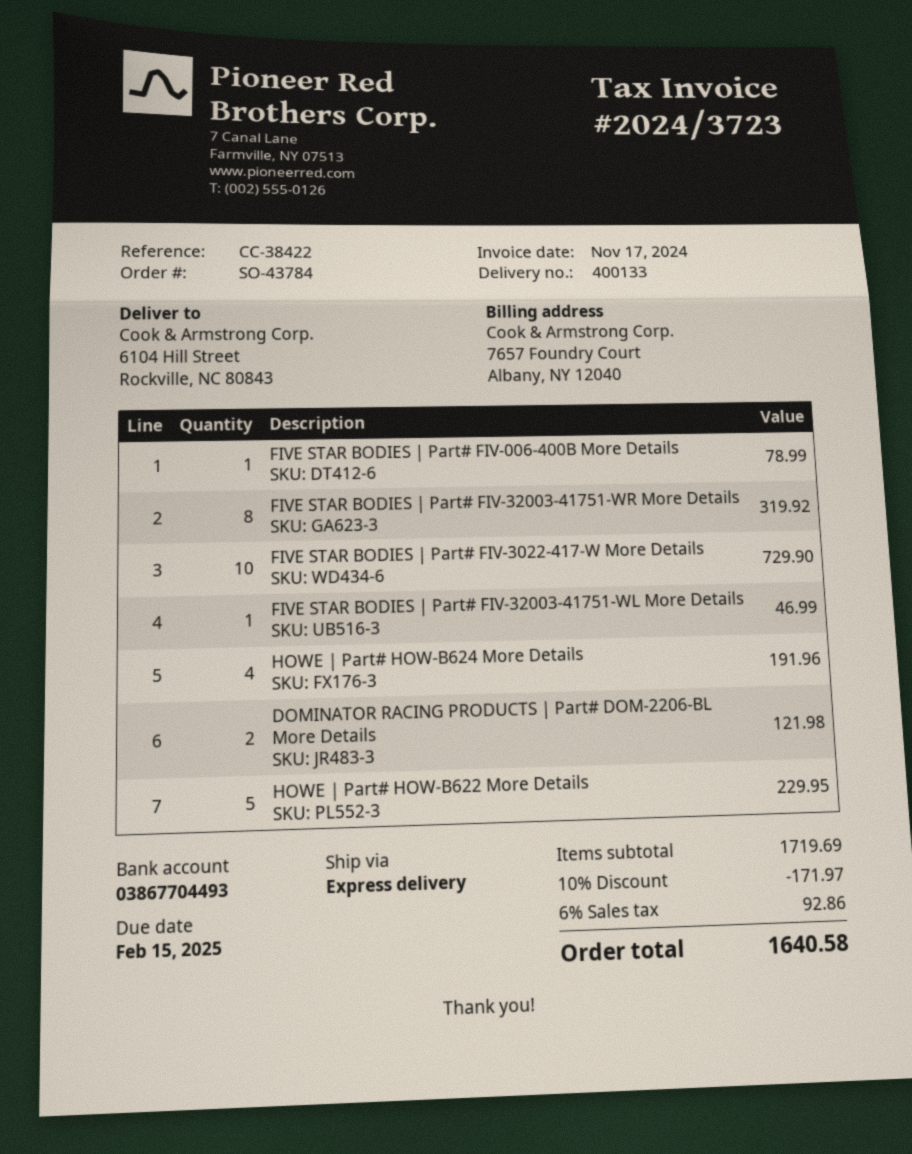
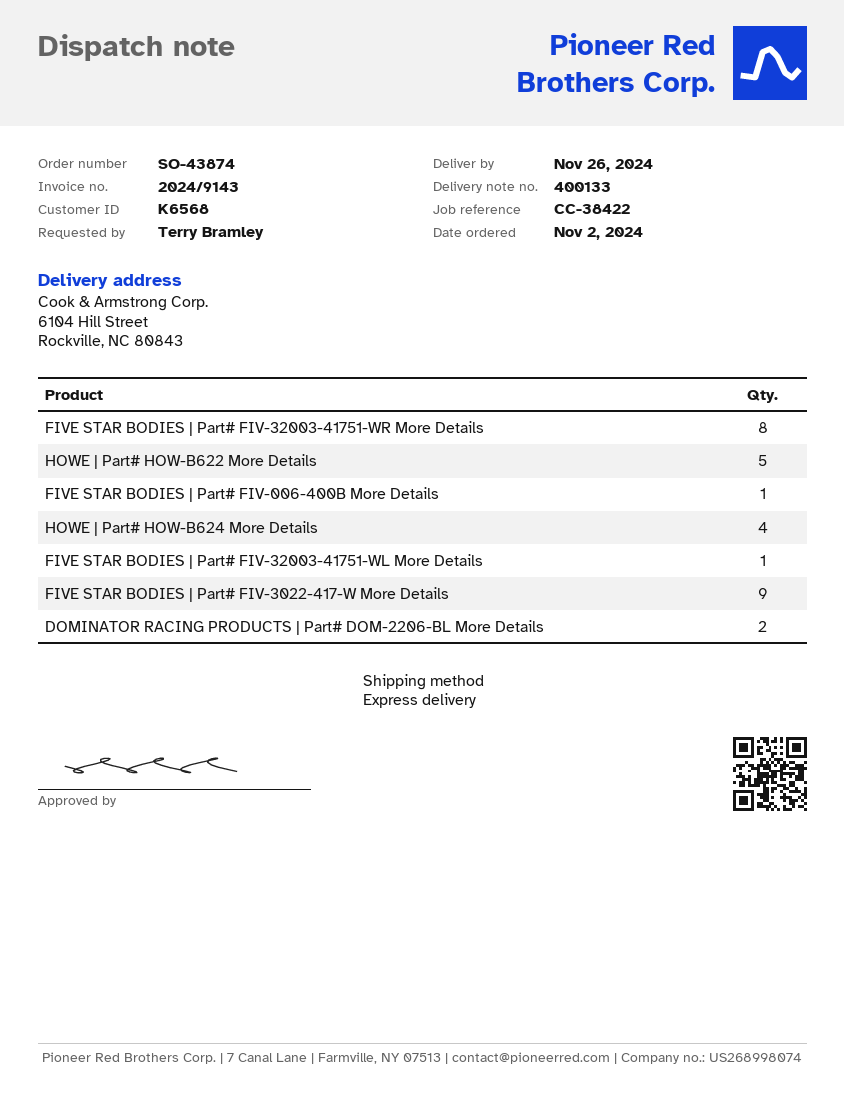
order number: SO-43784 -> SO-43874
invoice number: 2024/3723 -> 2024/9143
FIVE STAR BODIES | Part# FIV-3022-417-W More Details: 10 -> 9

